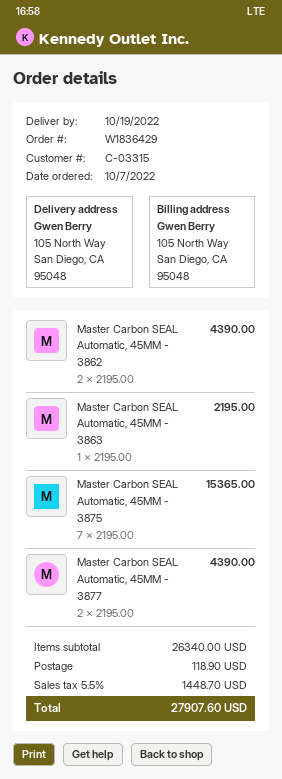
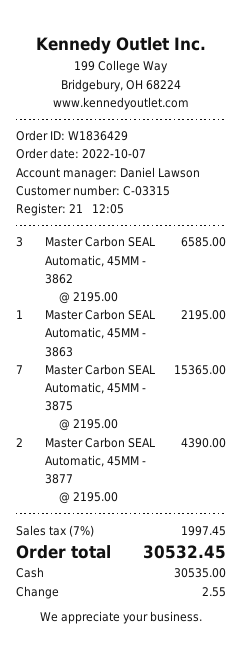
Master Carbon SEAL Automatic, 45MM - 3862: 2 x 2195.00 = 4390.00 -> 3 x 2195.00 = 6585.00
shipping: 118.90 -> none
tax: 5.5% = 1448.70 -> 7% = 1997.45
total: 27907.60 -> 30532.45

